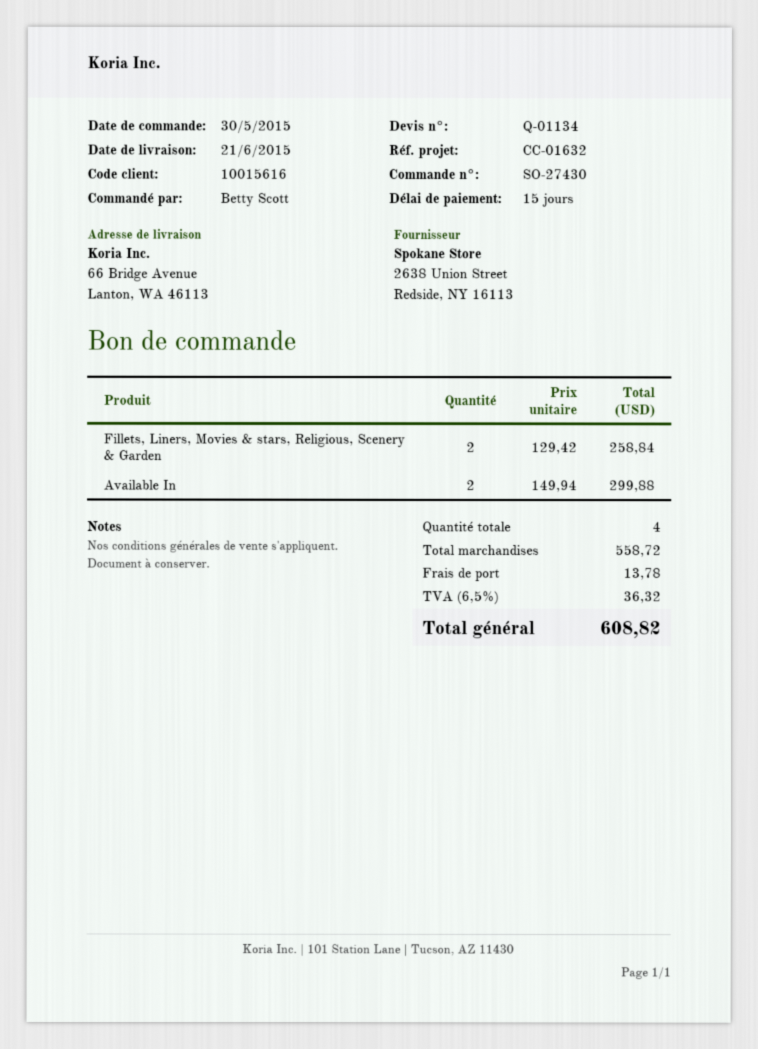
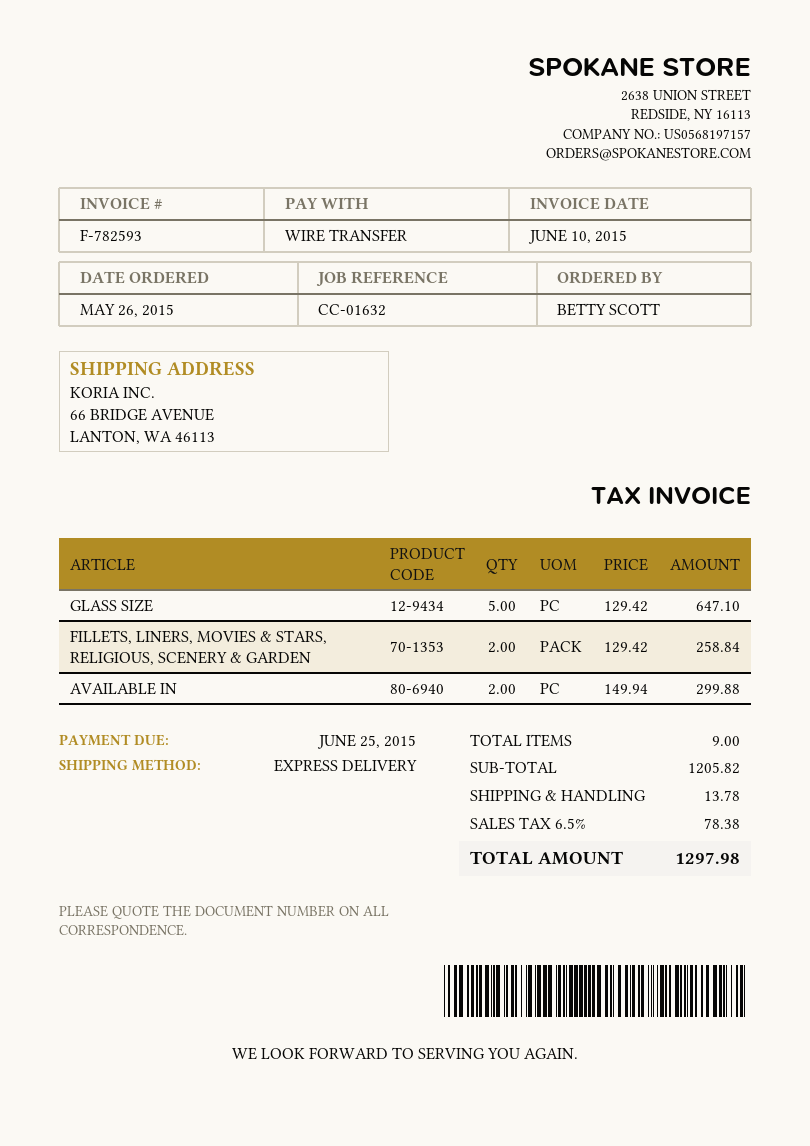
order date: 2015-05-30 -> 2015-05-26
GLASS SIZE: none -> 5 x 129.42 = 647.10
total quantity: 4 -> 9
subtotal: 558.72 -> 1205.82
tax: 6.5% = 36.32 -> 6.5% = 78.38
total: 608.82 -> 1297.98

